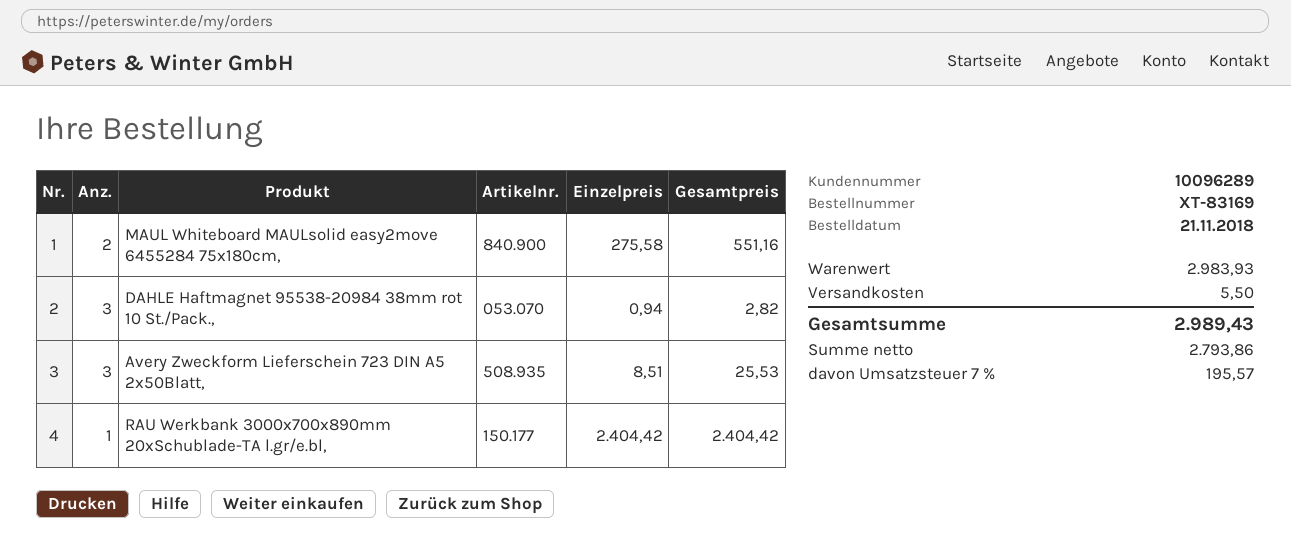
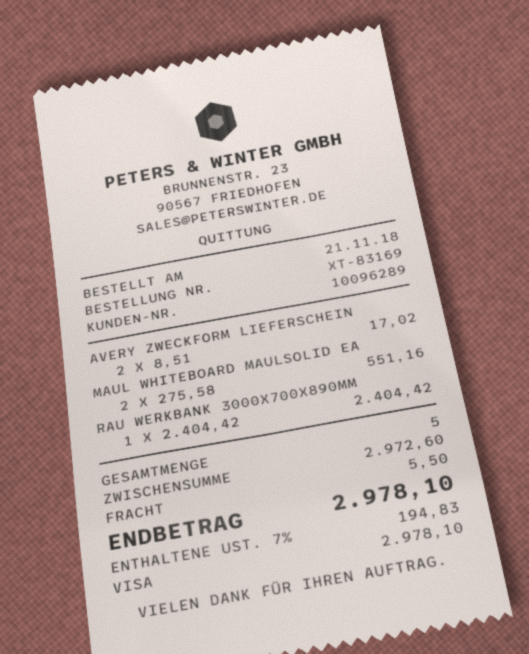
DAHLE Haftmagnet 95538-20984 38mm rot 10 St./Pack.,: 3 x 0.94 = 2.82 -> none
Avery Zweckform Lieferschein 723 DIN A5 2x50Blatt,: 3 x 8.51 = 25.53 -> 2 x 8.51 = 17.02
subtotal: 2983.93 -> 2972.60
tax: 7% = 195.57 -> 7% = 194.83
total: 2989.43 -> 2978.10

